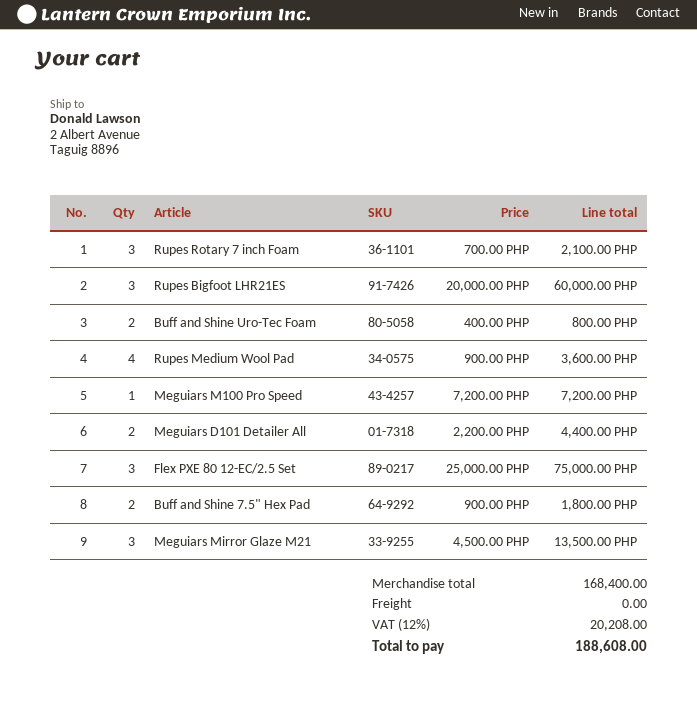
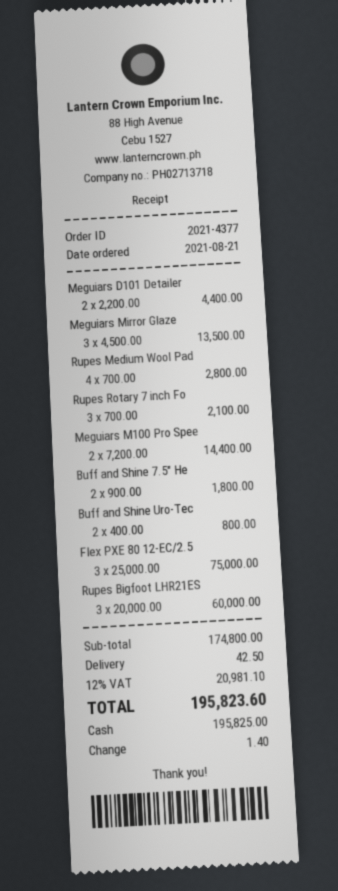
Rupes Medium Wool Pad: 4 x 900.00 = 3600.00 -> 4 x 700.00 = 2800.00
Meguiars M100 Pro Speed: 1 x 7200.00 = 7200.00 -> 2 x 7200.00 = 14400.00
subtotal: 168400.00 -> 174800.00
shipping: 0.00 -> 42.50
tax: 12% = 20208.00 -> 12% = 20981.10
total: 188608.00 -> 195823.60

